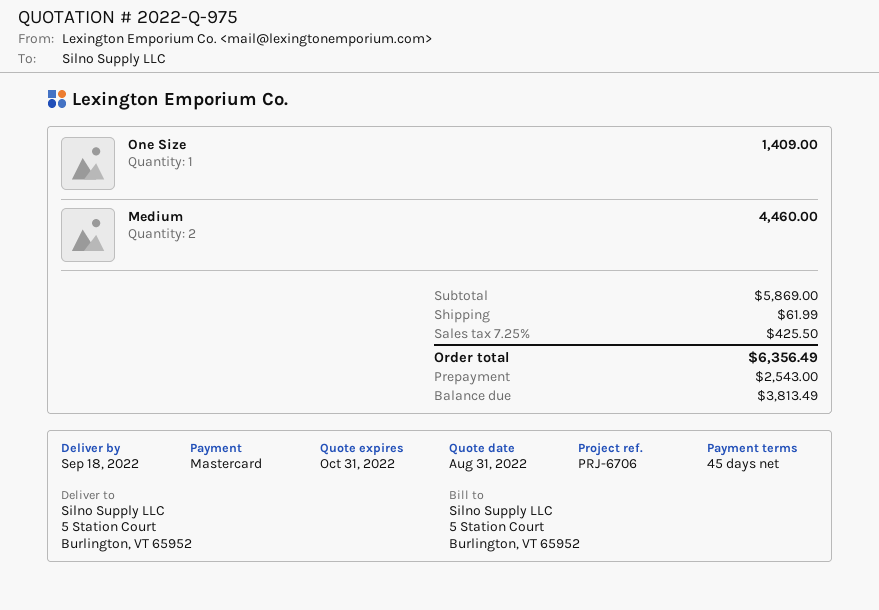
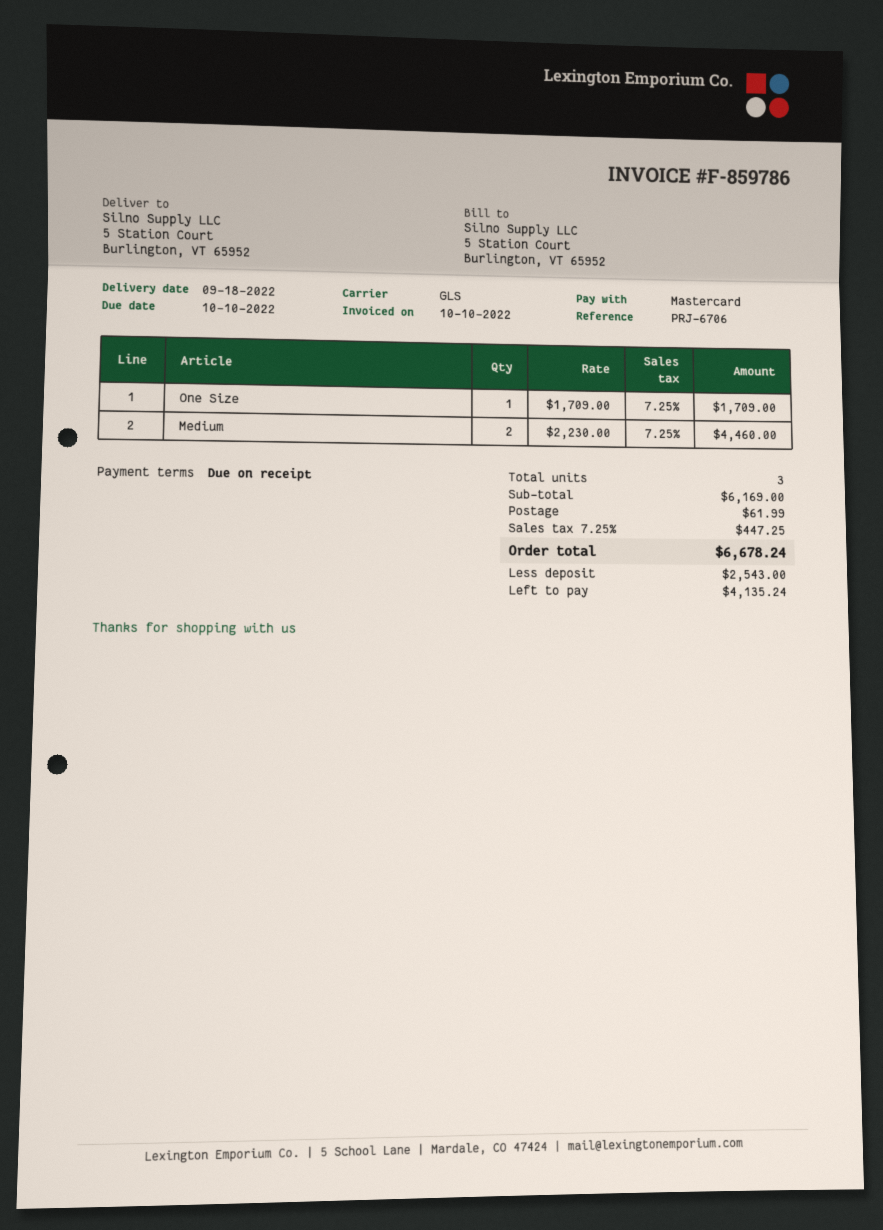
payment terms: 45 days -> on receipt
One Size: 1 for 1409.00 -> 1 for 1709.00
subtotal: 5869.00 -> 6169.00
tax: 7.25% = 425.50 -> 7.25% = 447.25
total: 6356.49 -> 6678.24
balance: 3813.49 -> 4135.24

